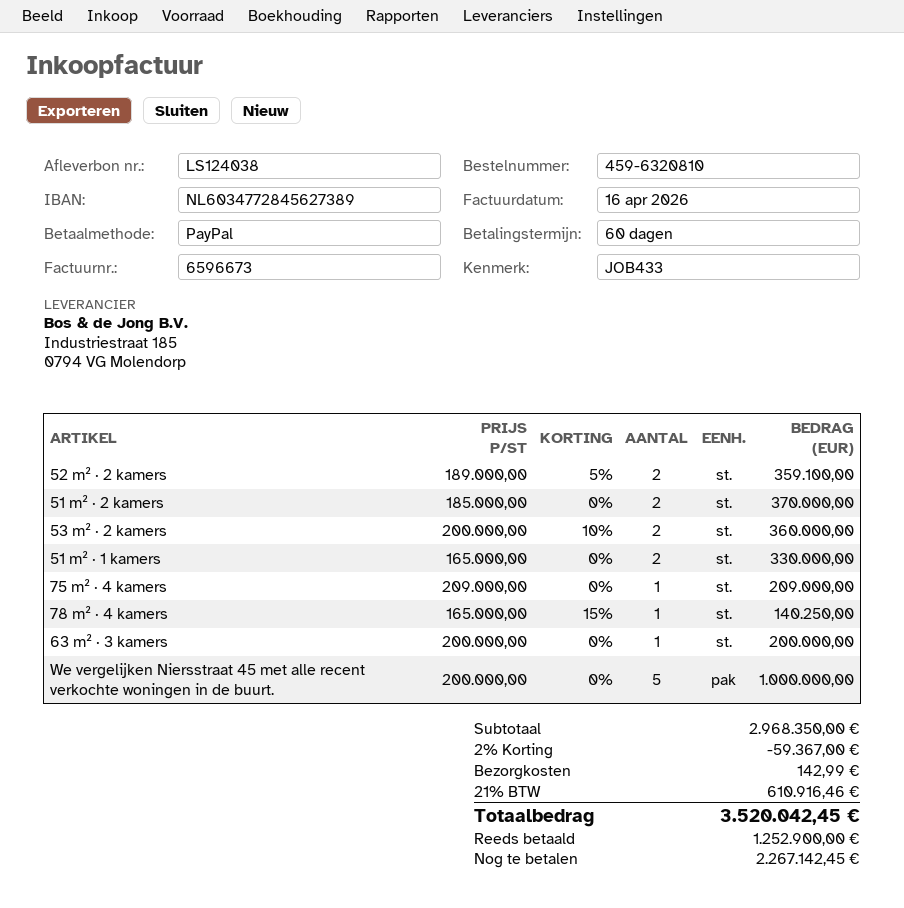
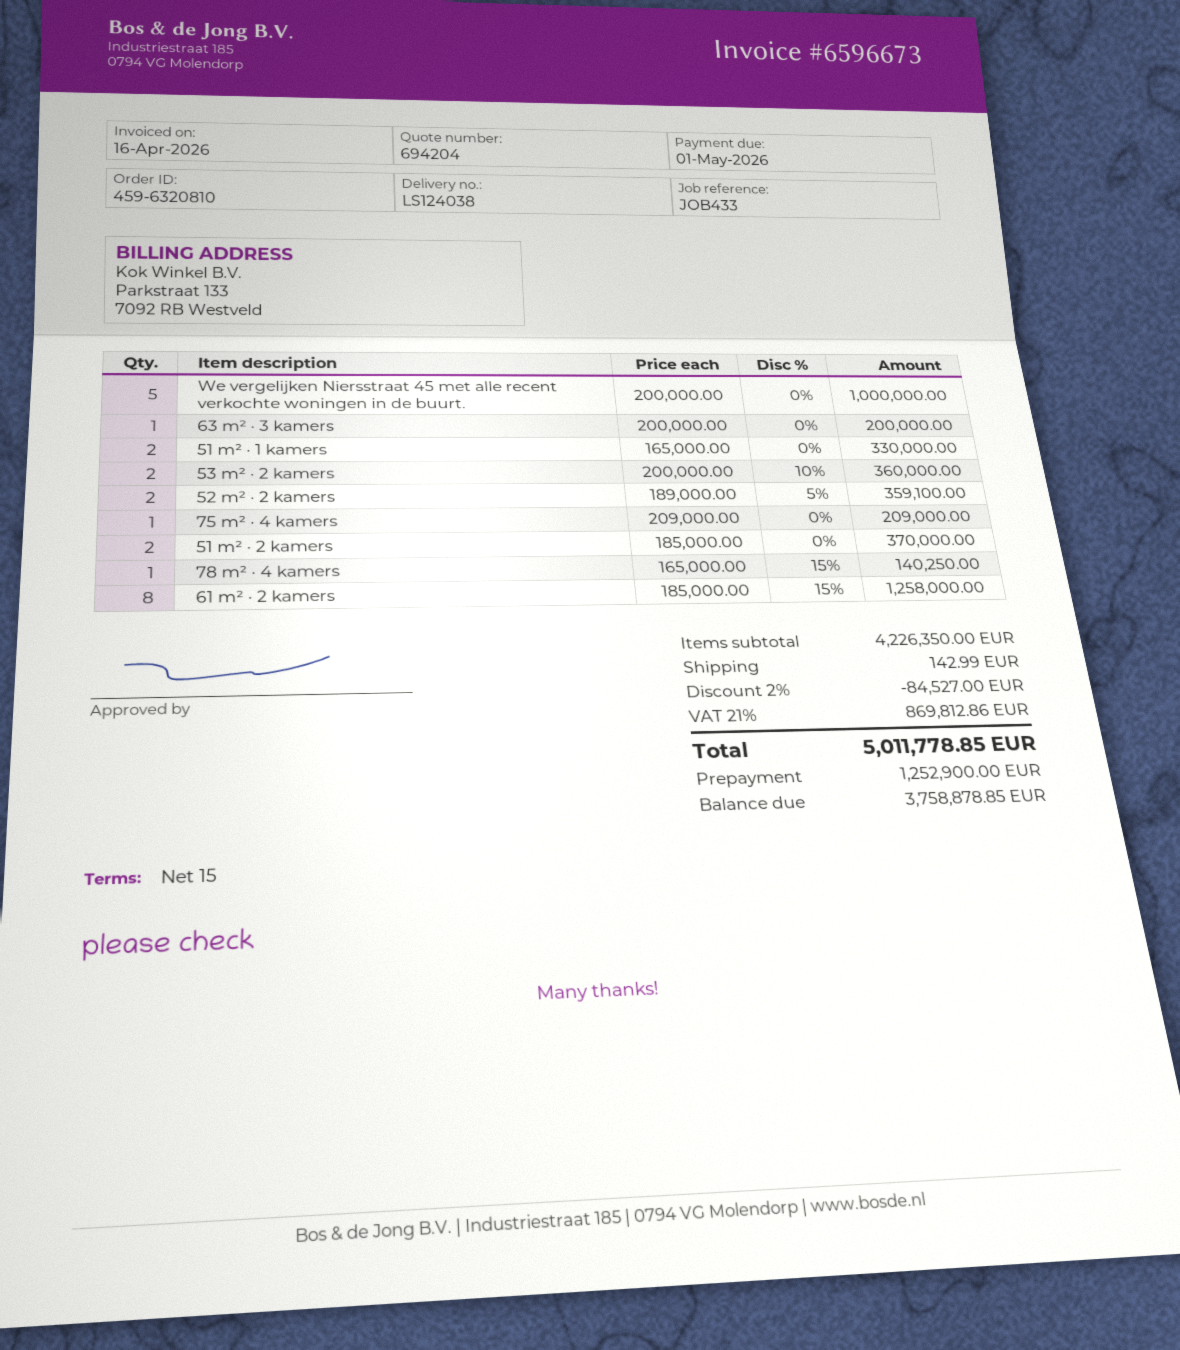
payment terms: 60 days -> 15 days
61 m² · 2 kamers: none -> 8 x 185000.00 - 15% = 1258000.00
subtotal: 2968350.00 -> 4226350.00
discount: 2% = 59367.00 -> 2% = 84527.00
tax: 21% = 610916.46 -> 21% = 869812.86
total: 3520042.45 -> 5011778.85
balance: 2267142.45 -> 3758878.85

